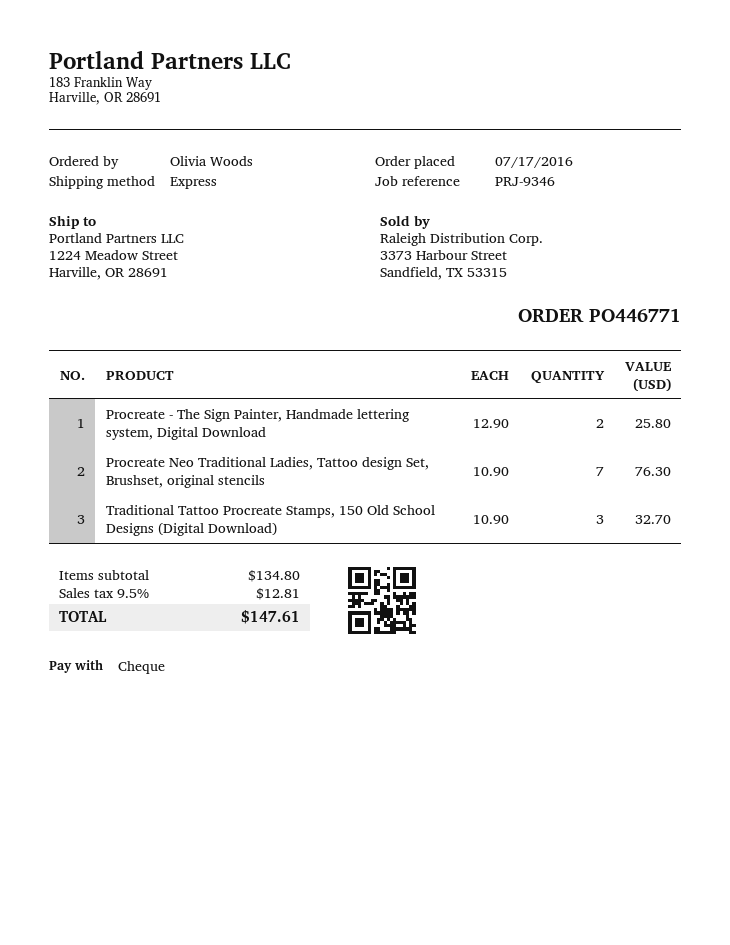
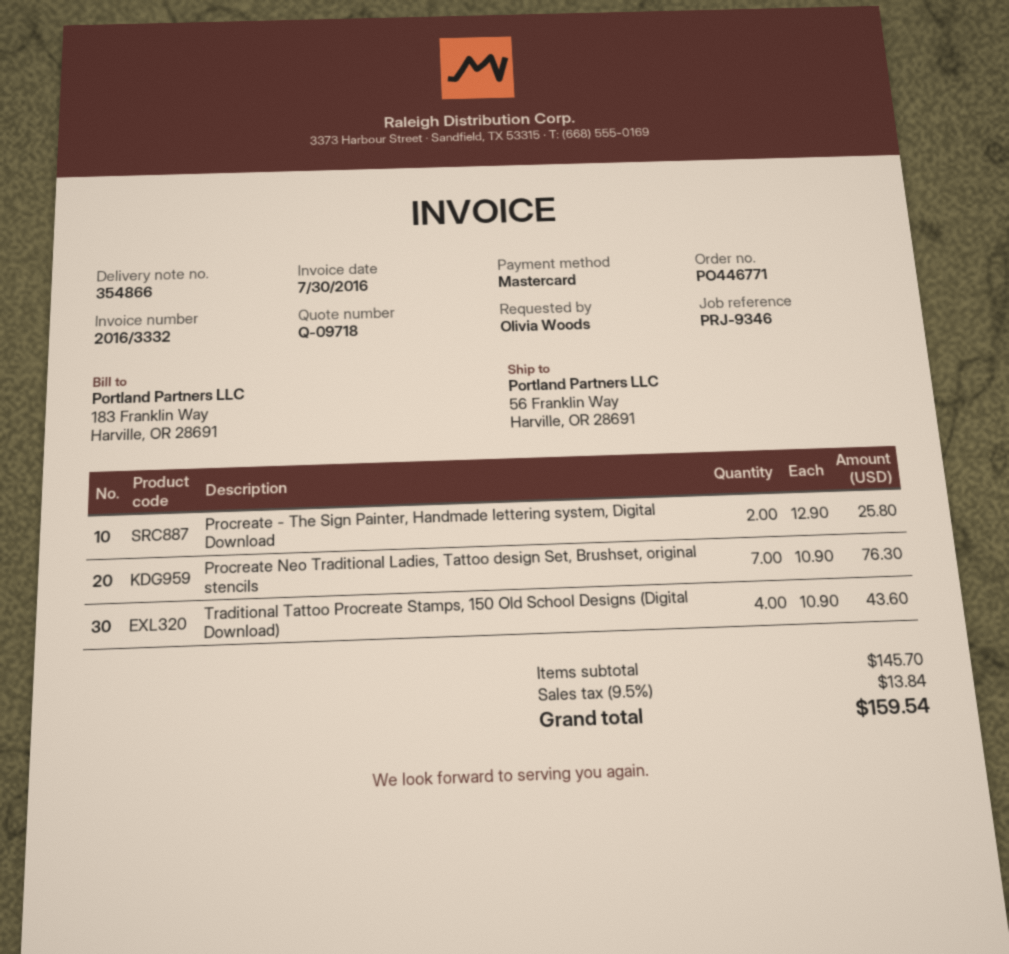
payment method: cheque -> Mastercard
ship to: 1224 Meadow Street, Harville, OR 28691 -> 56 Franklin Way, Harville, OR 28691
Traditional Tattoo Procreate Stamps, 150 Old School Designs (Digital Download): 3 x 10.90 = 32.70 -> 4 x 10.90 = 43.60
subtotal: 134.80 -> 145.70
tax: 9.5% = 12.81 -> 9.5% = 13.84
total: 147.61 -> 159.54

